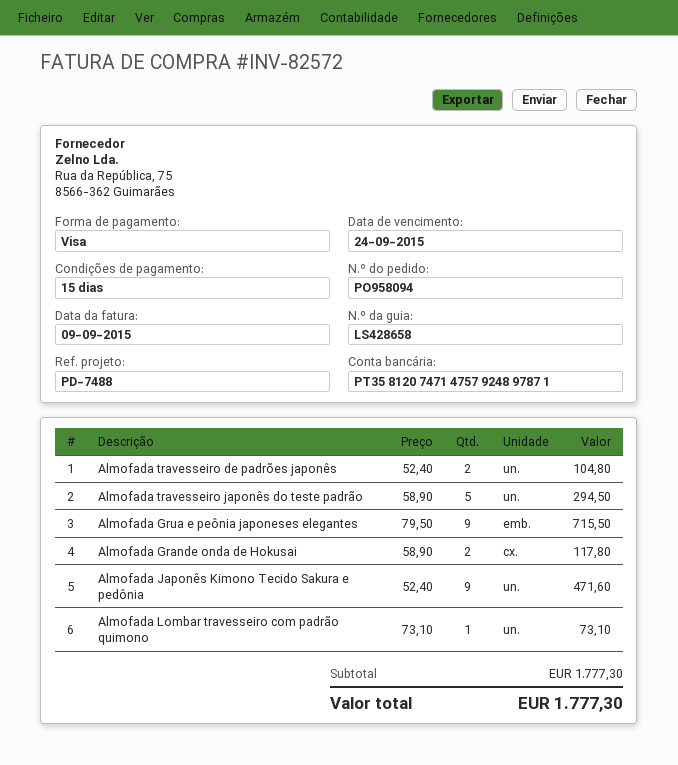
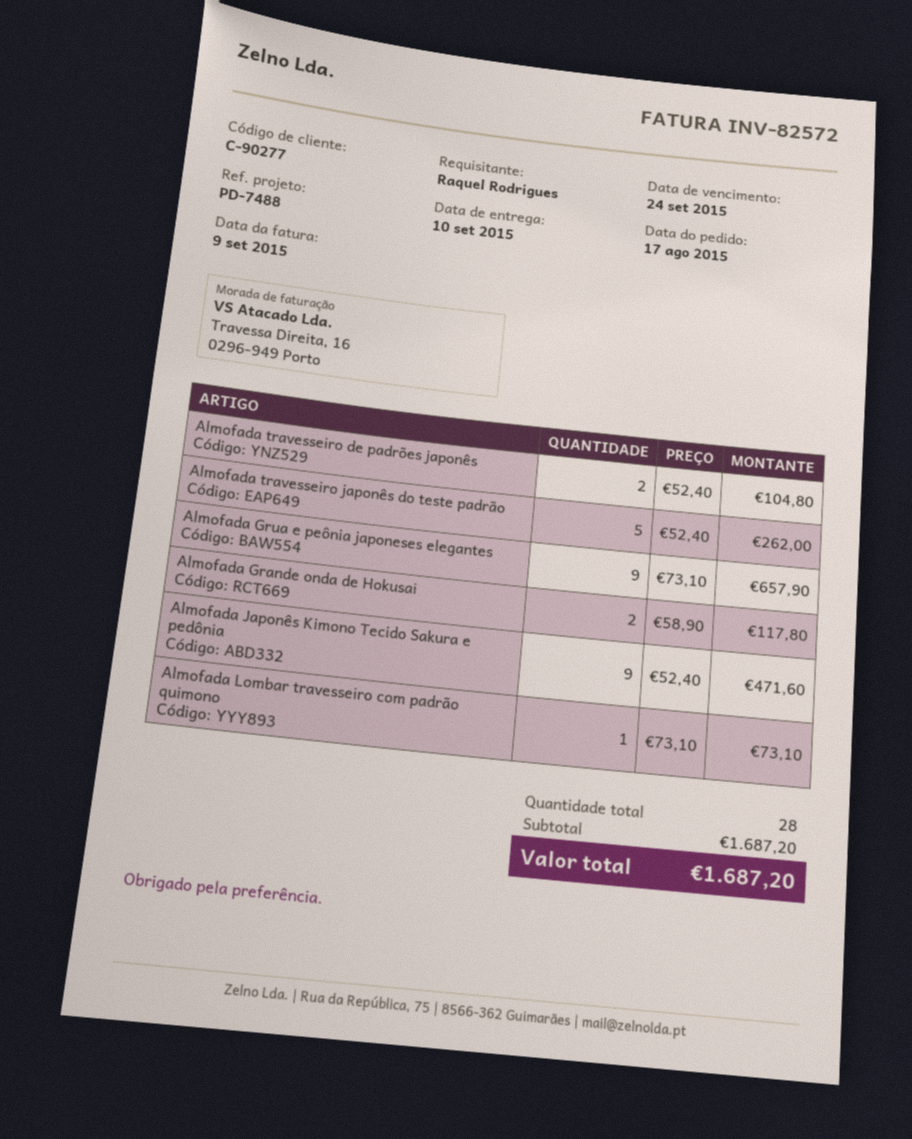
Almofada travesseiro japonês do teste padrão: 5 x 58.90 = 294.50 -> 5 x 52.40 = 262.00
Almofada Grua e peônia japoneses elegantes: 9 x 79.50 = 715.50 -> 9 x 73.10 = 657.90
subtotal: 1777.30 -> 1687.20
total: 1777.30 -> 1687.20

